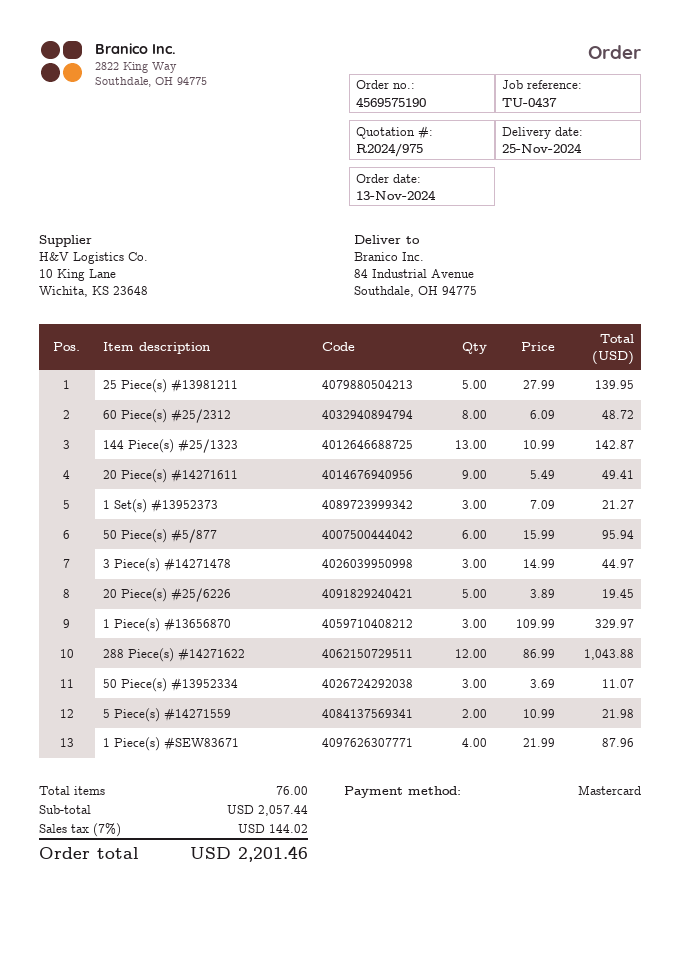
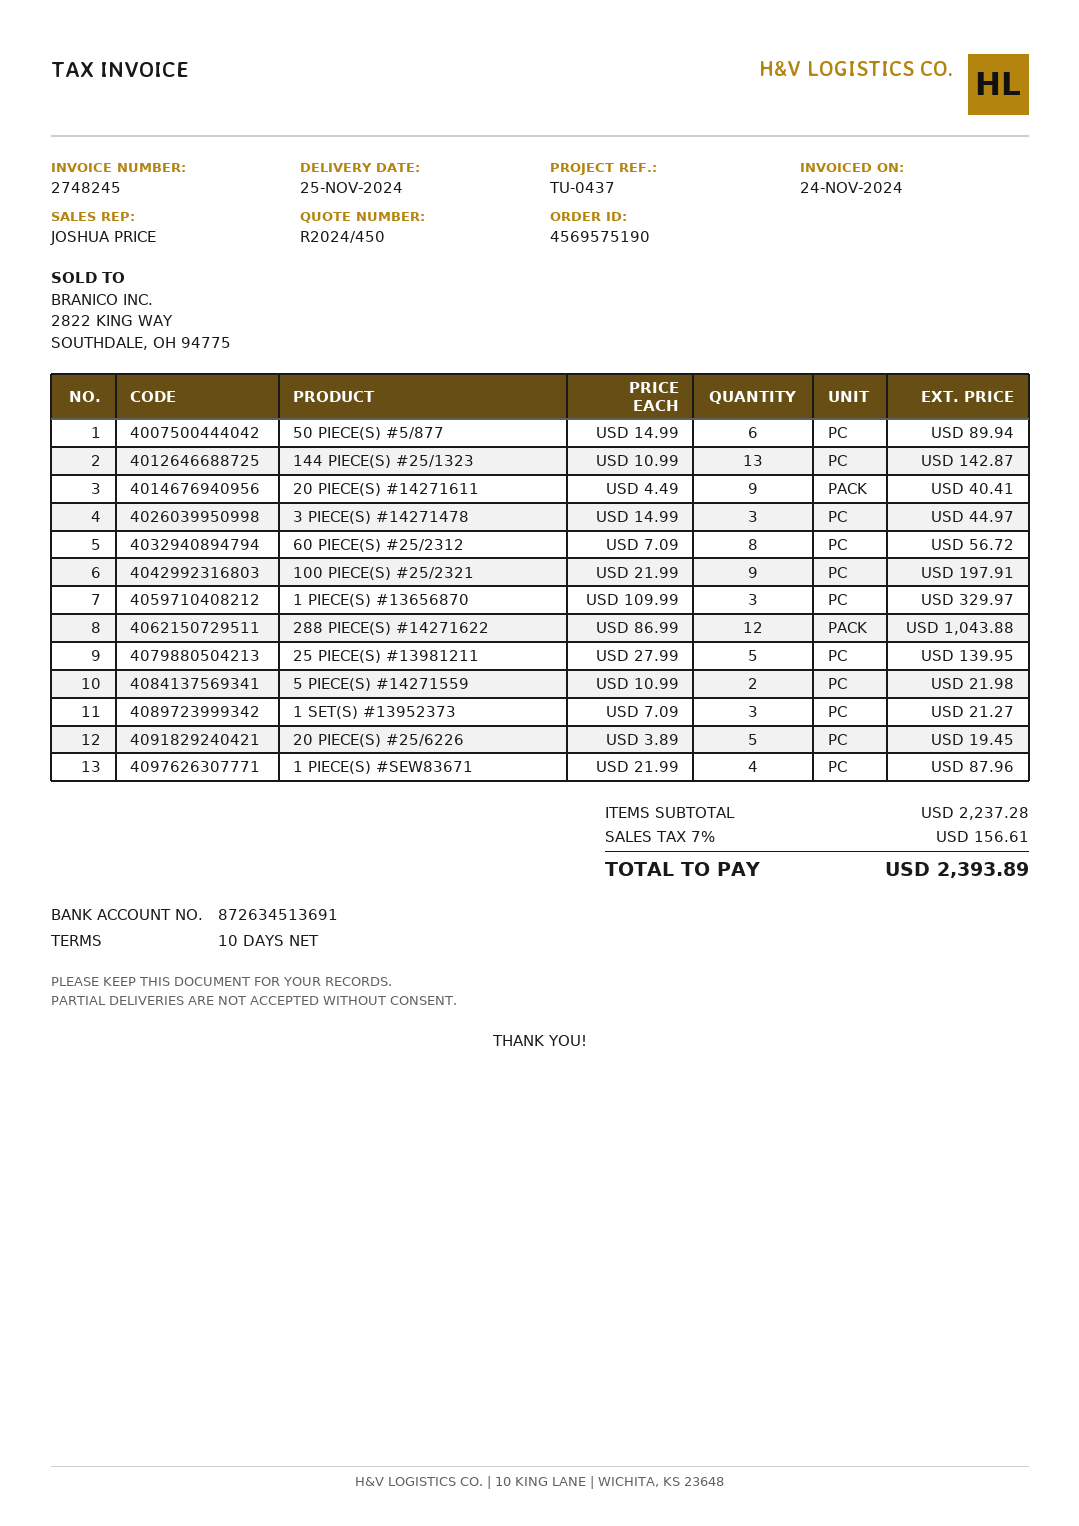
quote number: R2024/975 -> R2024/450
60 Piece(s) #25/2312: 8 x 6.09 = 48.72 -> 8 x 7.09 = 56.72
20 Piece(s) #14271611: 9 x 5.49 = 49.41 -> 9 x 4.49 = 40.41
50 Piece(s) #5/877: 6 x 15.99 = 95.94 -> 6 x 14.99 = 89.94
50 Piece(s) #13952334: 3 x 3.69 = 11.07 -> none
100 PIECE(S) #25/2321: none -> 9 x 21.99 = 197.91
subtotal: 2057.44 -> 2237.28
tax: 7% = 144.02 -> 7% = 156.61
total: 2201.46 -> 2393.89

